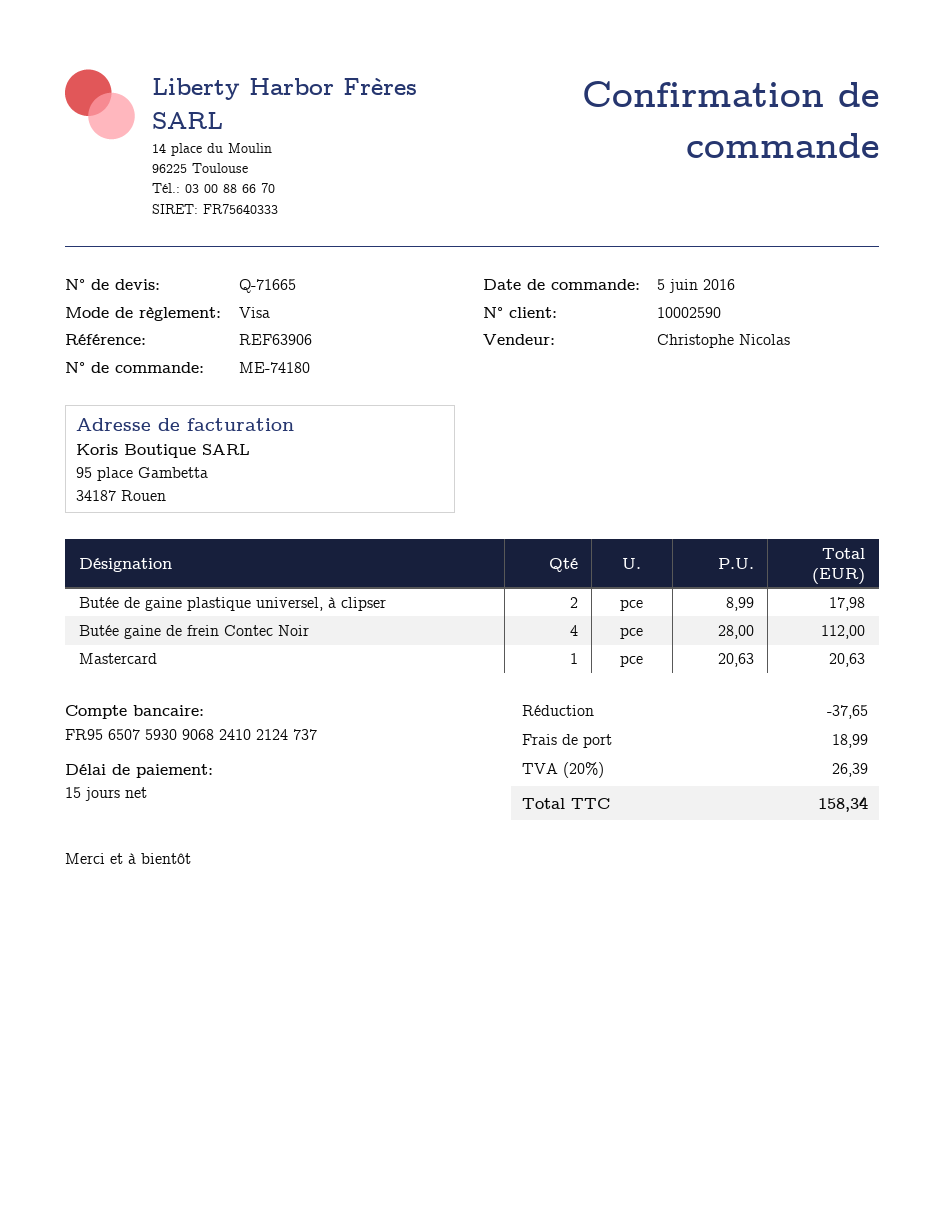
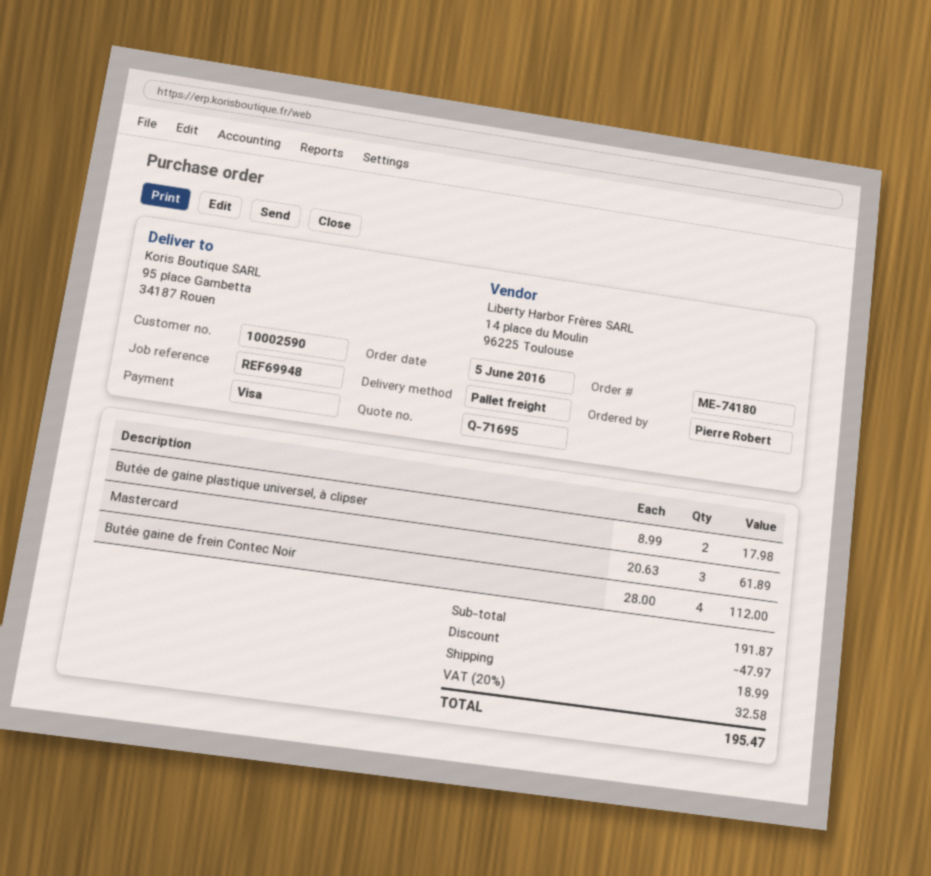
quote number: Q-71665 -> Q-71695
reference: REF63906 -> REF69948
Mastercard: 1 x 20.63 = 20.63 -> 3 x 20.63 = 61.89
discount: 37.65 -> 47.97
tax: 20% = 26.39 -> 20% = 32.58
total: 158.34 -> 195.47

